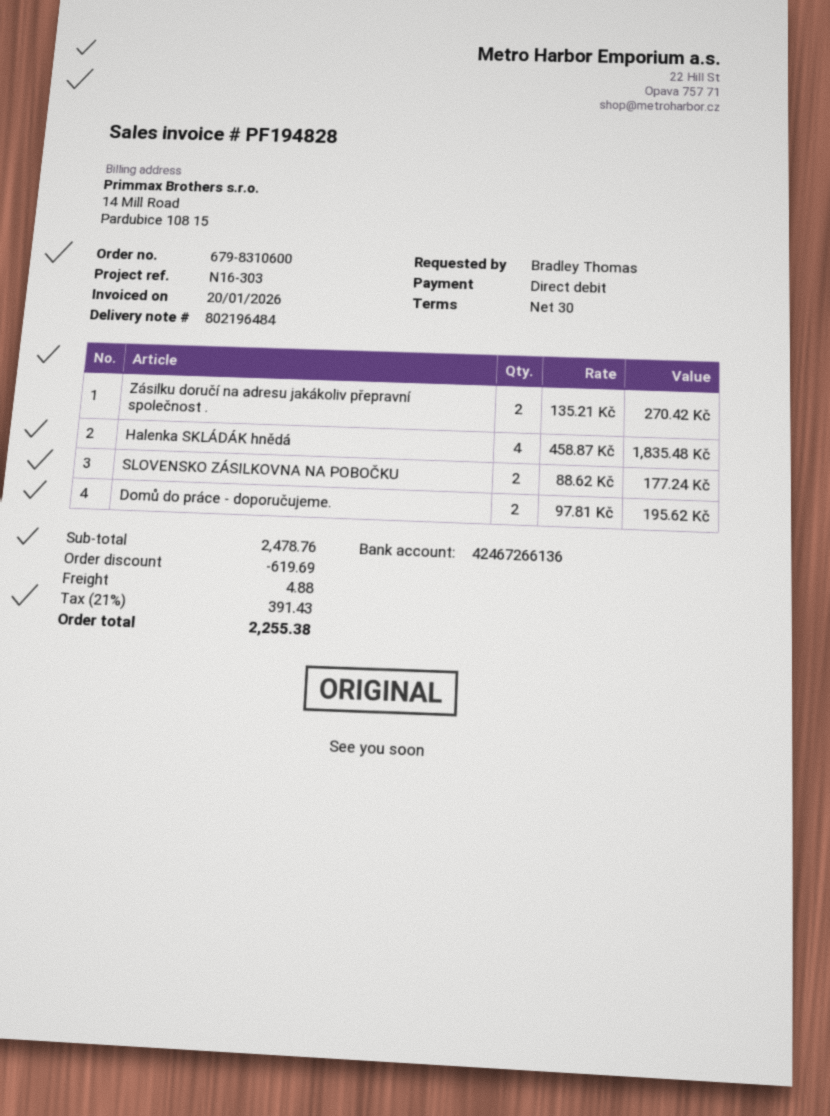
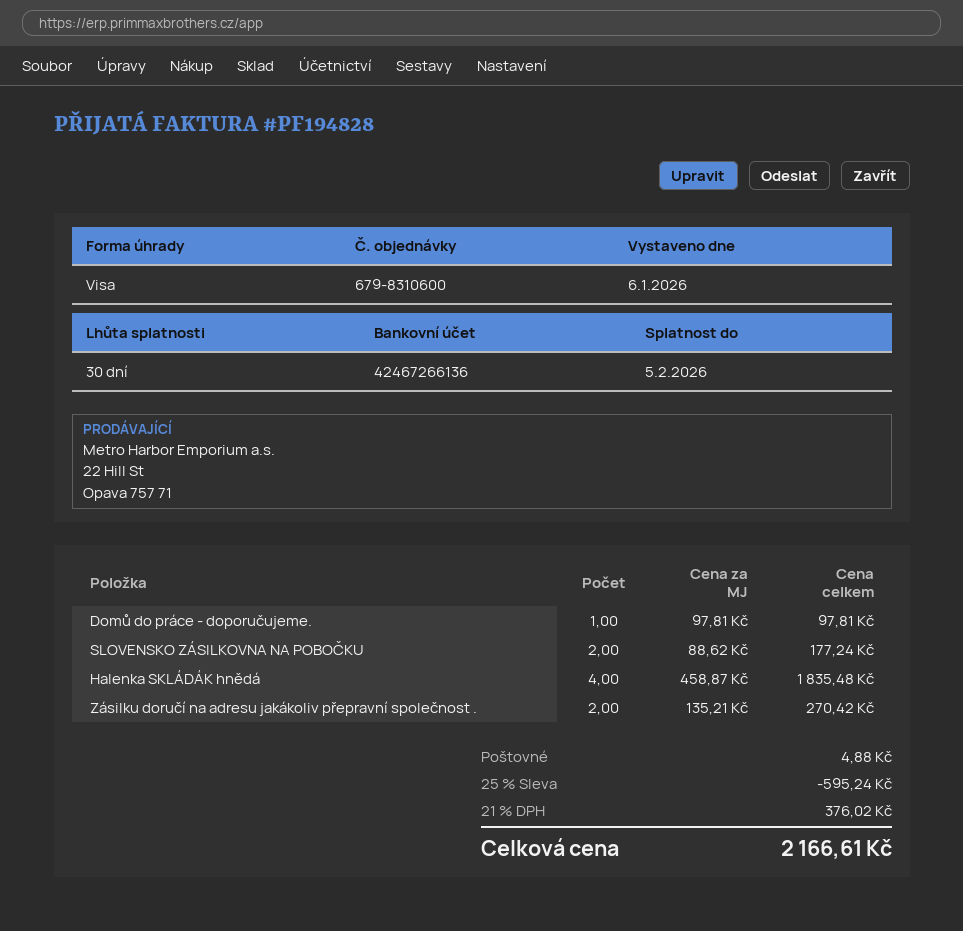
invoice date: 2026-01-20 -> 2026-01-06
payment method: direct debit -> Visa
Domů do práce - doporučujeme.: 2 x 97.81 = 195.62 -> 1 x 97.81 = 97.81
discount: 619.69 -> 595.24
tax: 21% = 391.43 -> 21% = 376.02
total: 2255.38 -> 2166.61

